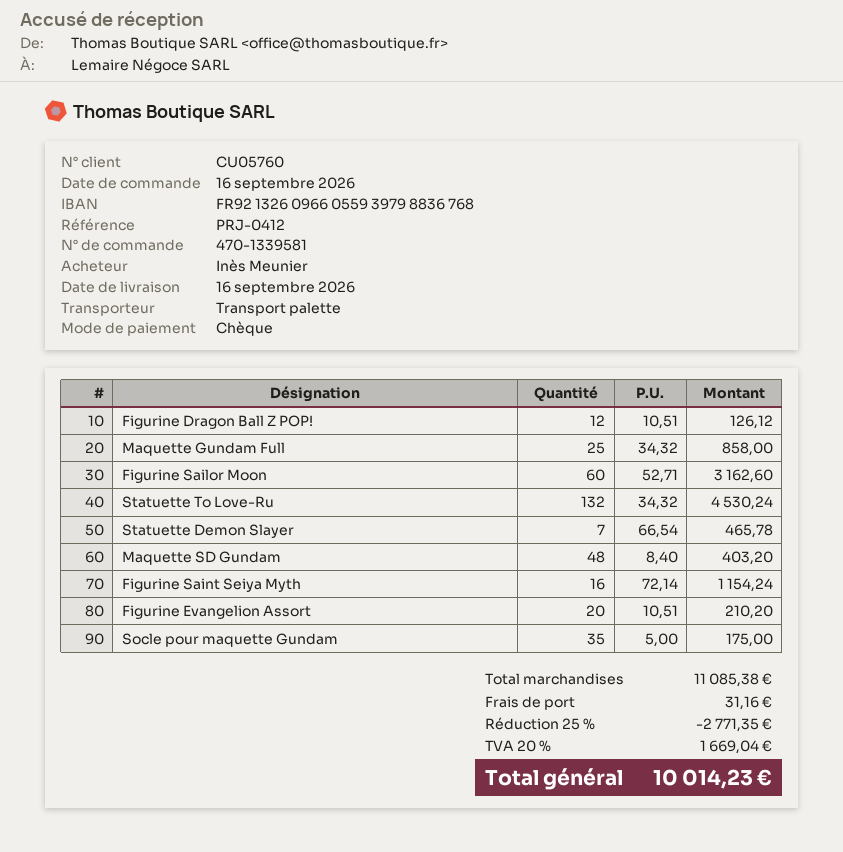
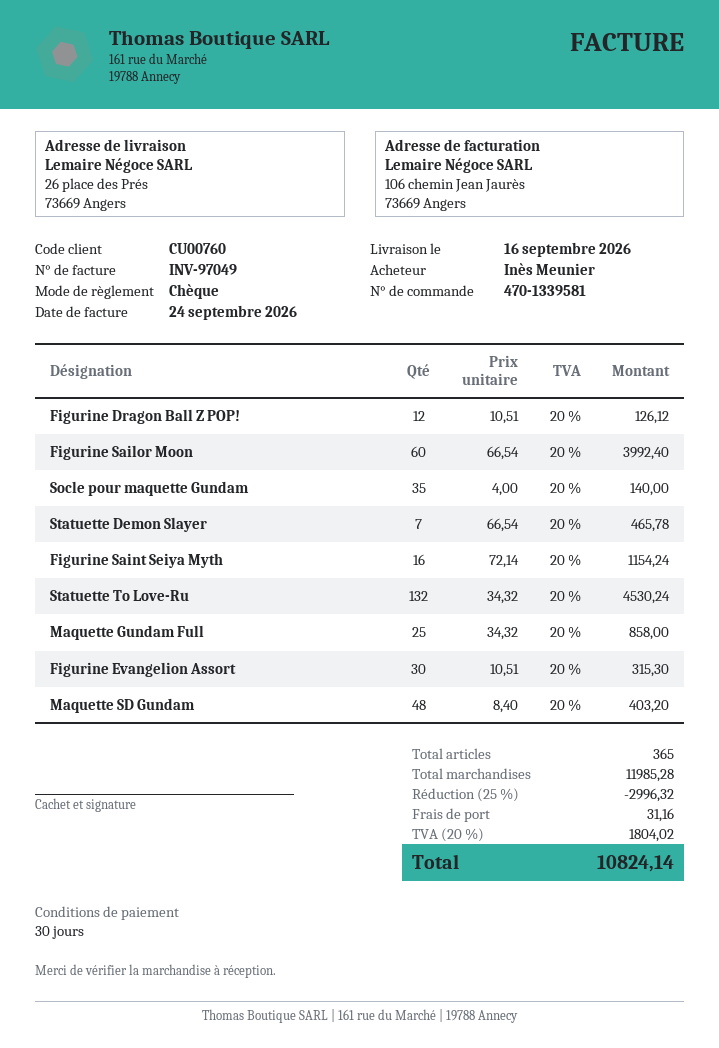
customer number: CU05760 -> CU00760
Figurine Sailor Moon: 60 x 52.71 = 3162.60 -> 60 x 66.54 = 3992.40
Figurine Evangelion Assort: 20 x 10.51 = 210.20 -> 30 x 10.51 = 315.30
Socle pour maquette Gundam: 35 x 5.00 = 175.00 -> 35 x 4.00 = 140.00
subtotal: 11085.38 -> 11985.28
discount: 25% = 2771.35 -> 25% = 2996.32
tax: 20% = 1669.04 -> 20% = 1804.02
total: 10014.23 -> 10824.14

